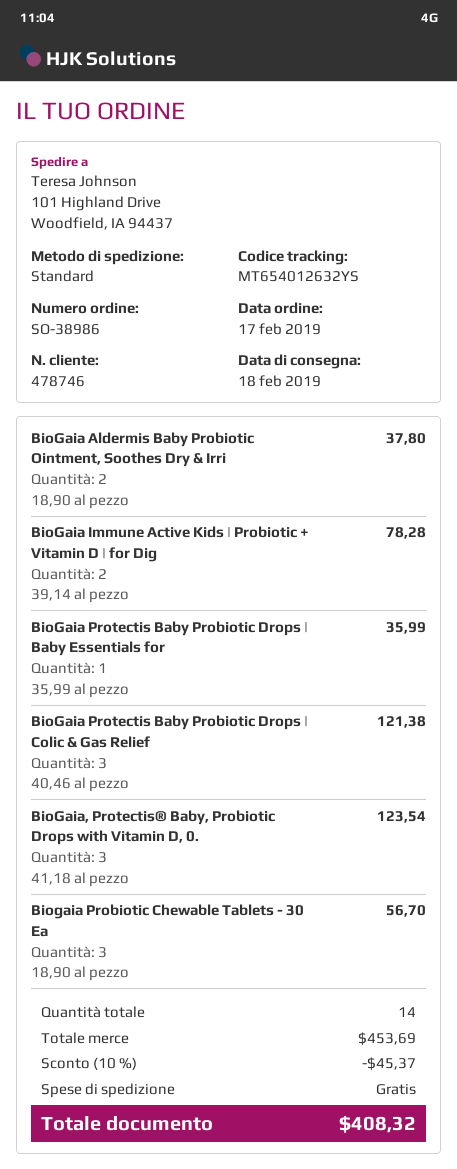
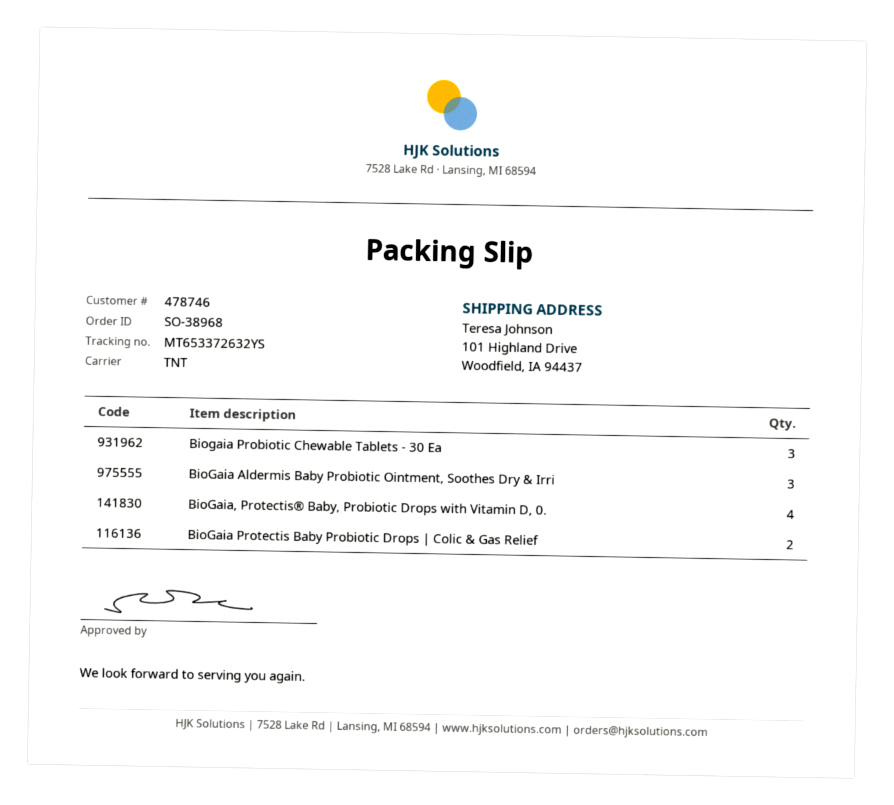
order number: SO-38986 -> SO-38968
shipping method: standard -> TNT
tracking number: MT654012632YS -> MT653372632YS
BioGaia Aldermis Baby Probiotic Ointment, Soothes Dry & Irri: 2 -> 3
BioGaia Immune Active Kids | Probiotic + Vitamin D | for Dig: 2 -> none
BioGaia Protectis Baby Probiotic Drops | Baby Essentials for: 1 -> none
BioGaia Protectis Baby Probiotic Drops | Colic & Gas Relief: 3 -> 2
BioGaia, Protectis® Baby, Probiotic Drops with Vitamin D, 0.: 3 -> 4

